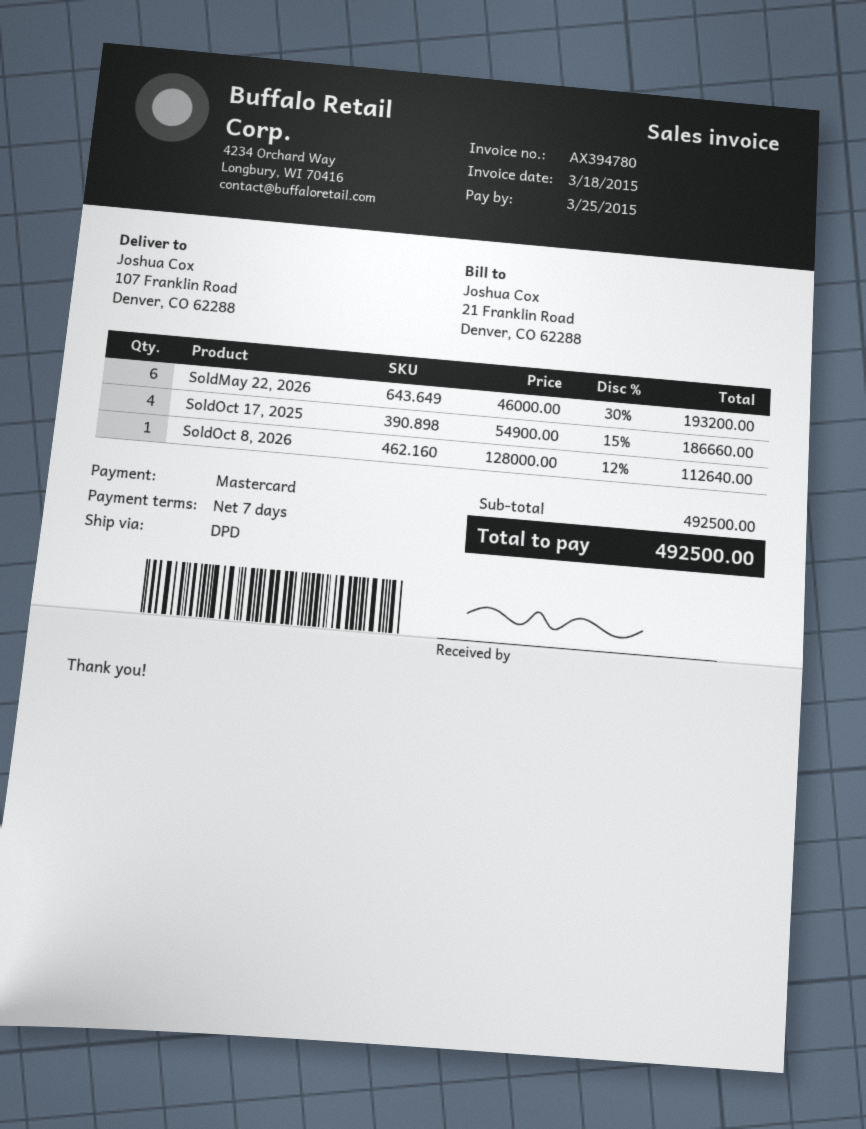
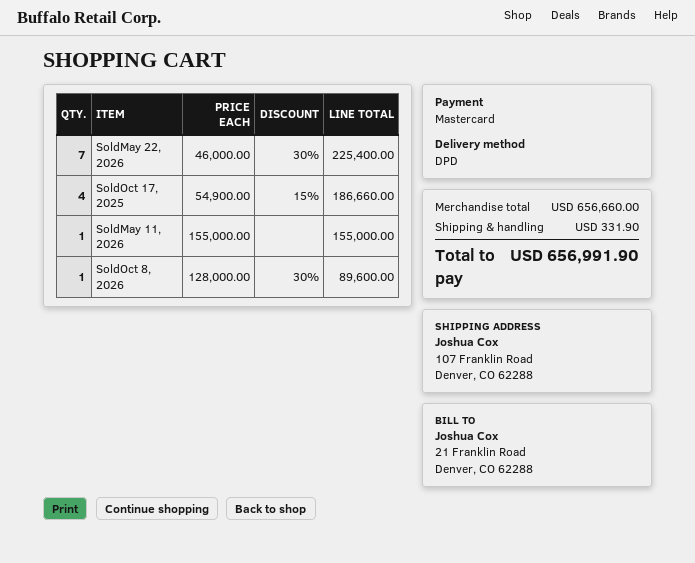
SoldMay 22, 2026: 6 x 46000.00 - 30% = 193200.00 -> 7 x 46000.00 - 30% = 225400.00
SoldOct 8, 2026: 1 x 128000.00 - 12% = 112640.00 -> 1 x 128000.00 - 30% = 89600.00
SoldMay 11, 2026: none -> 1 x 155000.00 = 155000.00
subtotal: 492500.00 -> 656660.00
shipping: none -> 331.90
total: 492500.00 -> 656991.90

